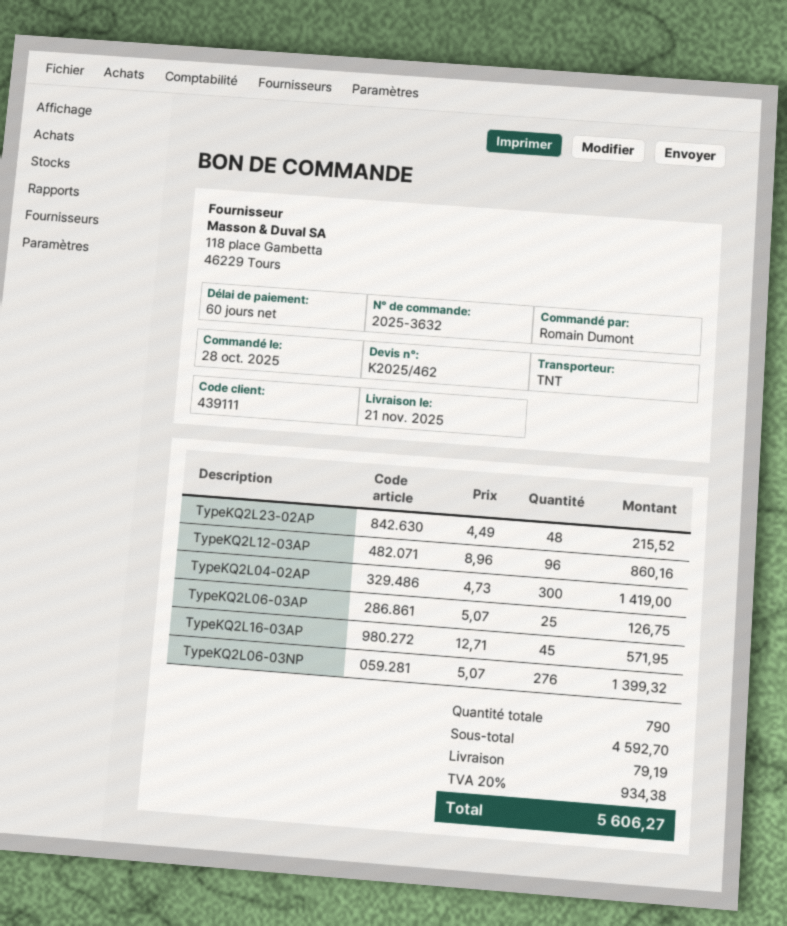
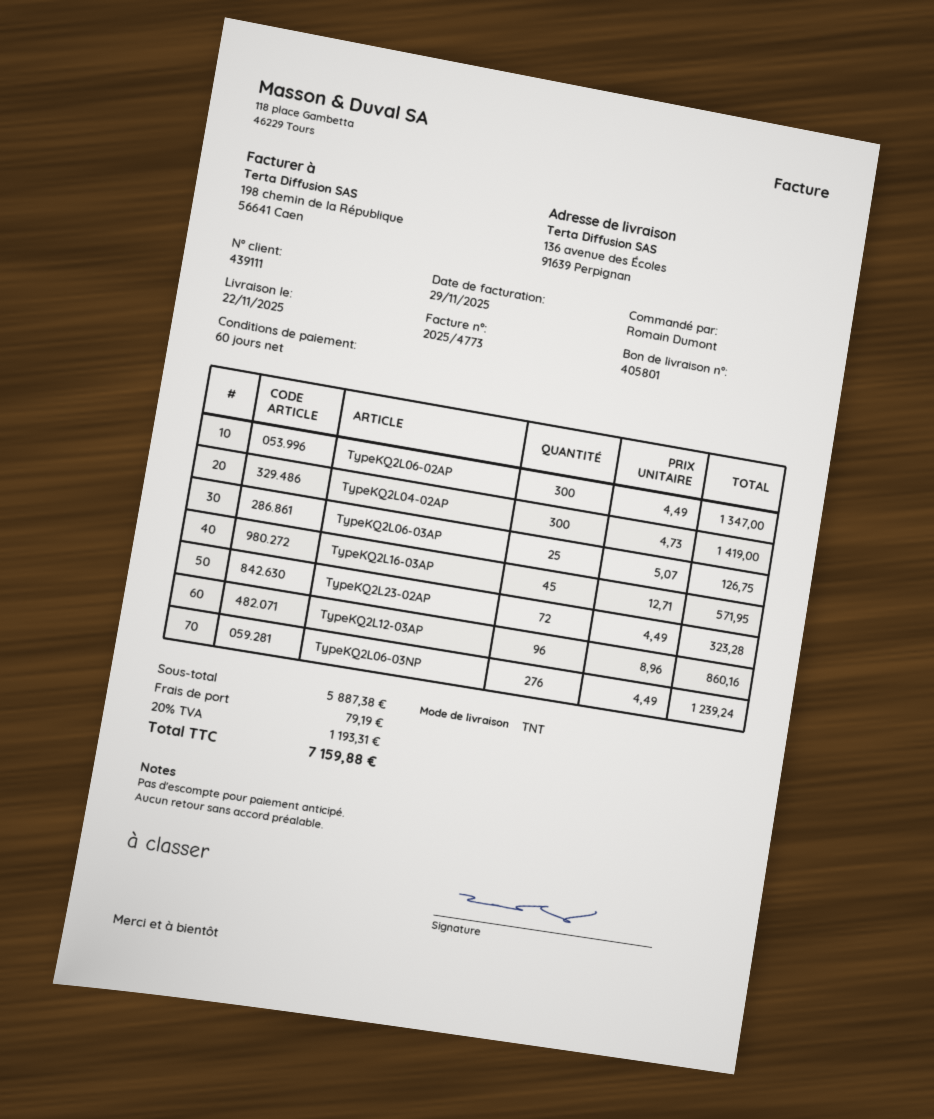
delivery date: 2025-11-21 -> 2025-11-22
TypeKQ2L23-02AP: 48 x 4.49 = 215.52 -> 72 x 4.49 = 323.28
TypeKQ2L06-03NP: 276 x 5.07 = 1399.32 -> 276 x 4.49 = 1239.24
TypeKQ2L06-02AP: none -> 300 x 4.49 = 1347.00
subtotal: 4592.70 -> 5887.38
tax: 20% = 934.38 -> 20% = 1193.31
total: 5606.27 -> 7159.88

